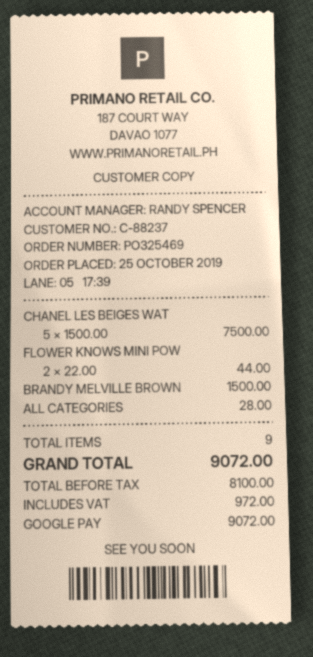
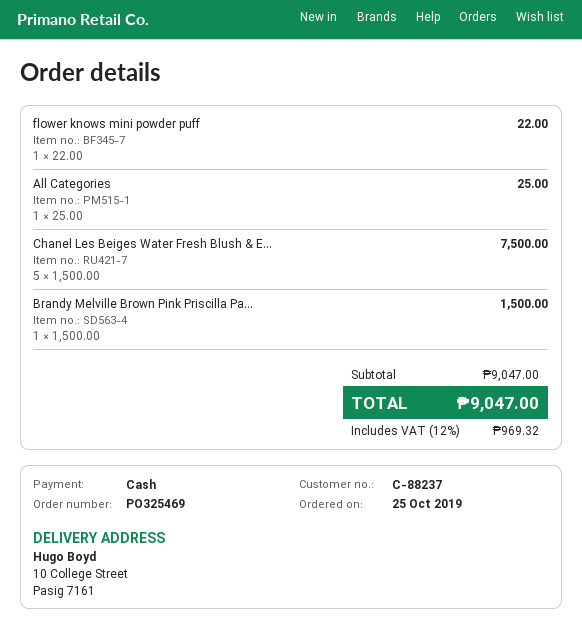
payment method: Google Pay -> cash
FLOWER KNOWS MINI POW: 2 x 22.00 = 44.00 -> 1 x 22.00 = 22.00
ALL CATEGORIES: 1 x 28.00 = 28.00 -> 1 x 25.00 = 25.00
tax: 972.00 -> 969.32
total: 9072.00 -> 9047.00

